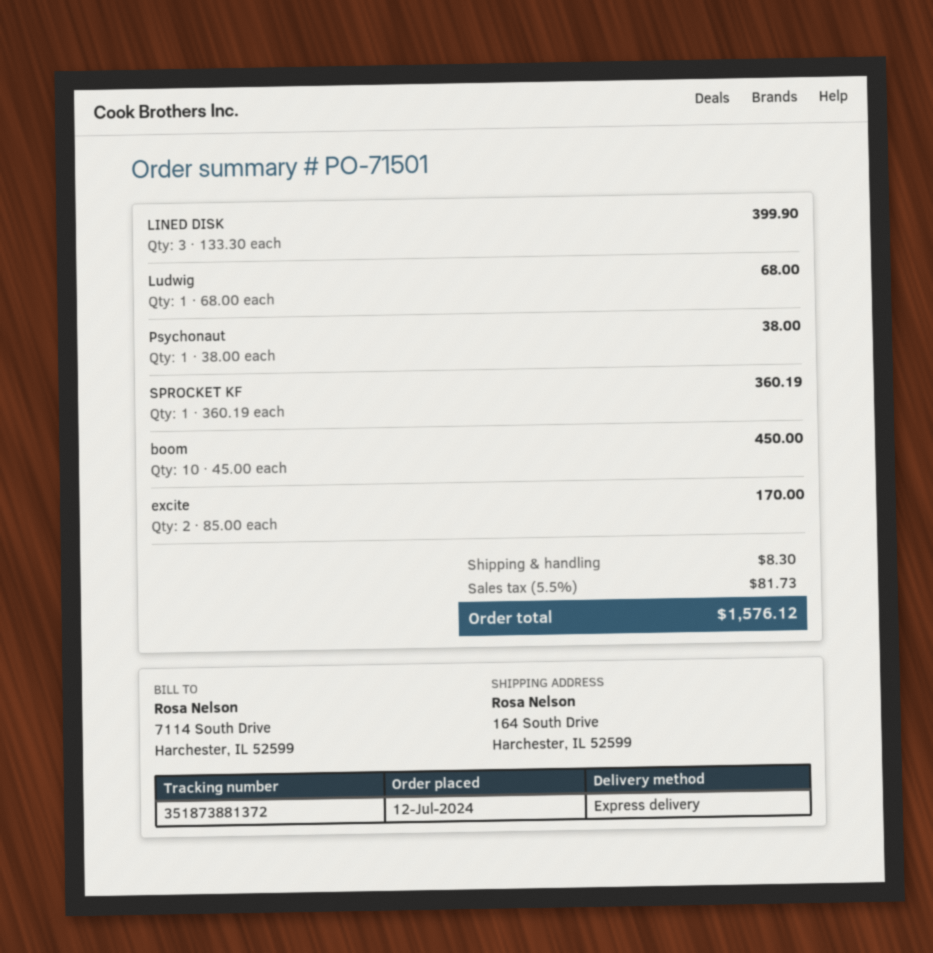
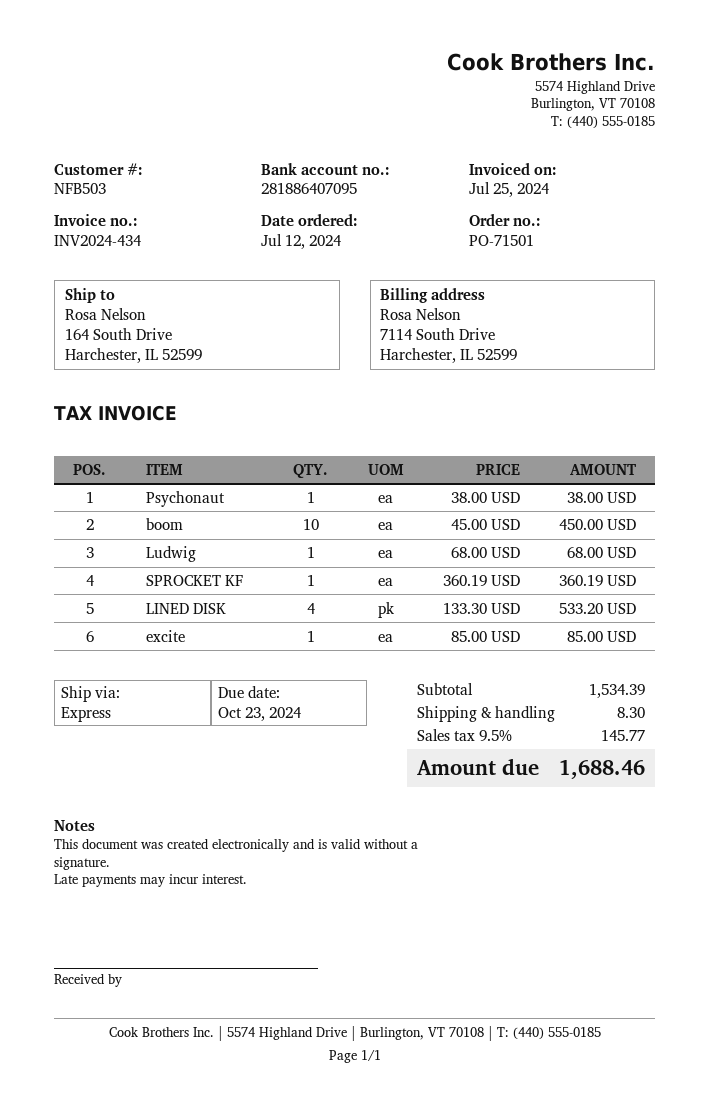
LINED DISK: 3 x 133.30 = 399.90 -> 4 x 133.30 = 533.20
excite: 2 x 85.00 = 170.00 -> 1 x 85.00 = 85.00
tax: 5.5% = 81.73 -> 9.5% = 145.77
total: 1576.12 -> 1688.46

